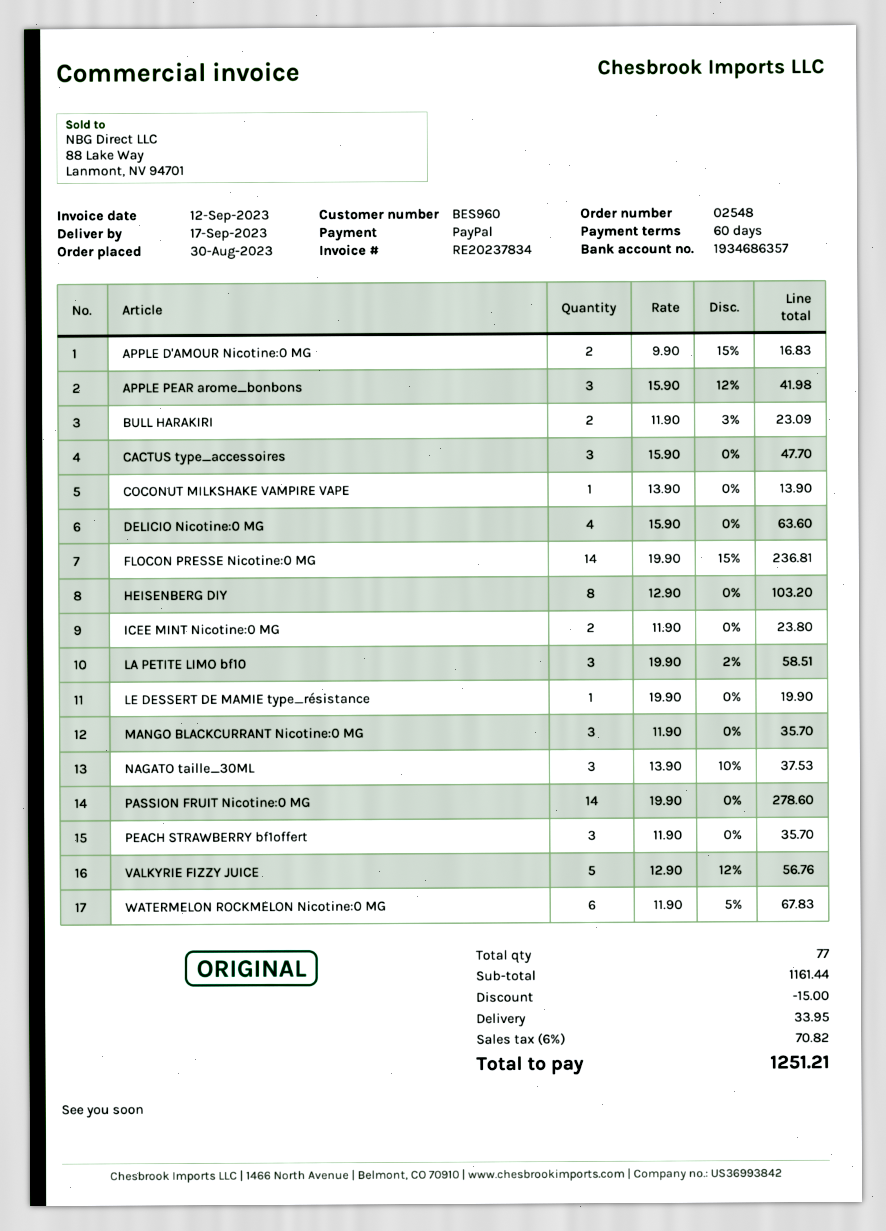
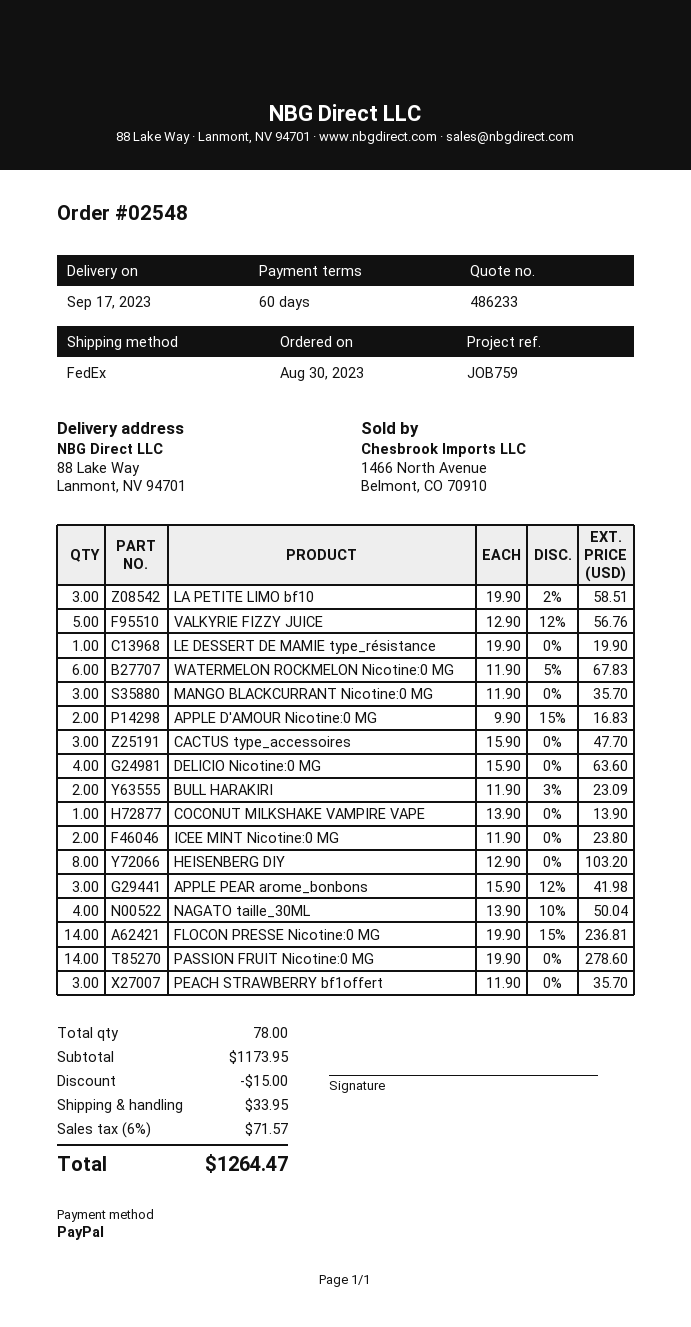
NAGATO taille_30ML: 3 x 13.90 - 10% = 37.53 -> 4 x 13.90 - 10% = 50.04
total quantity: 77 -> 78
subtotal: 1161.44 -> 1173.95
tax: 6% = 70.82 -> 6% = 71.57
total: 1251.21 -> 1264.47

